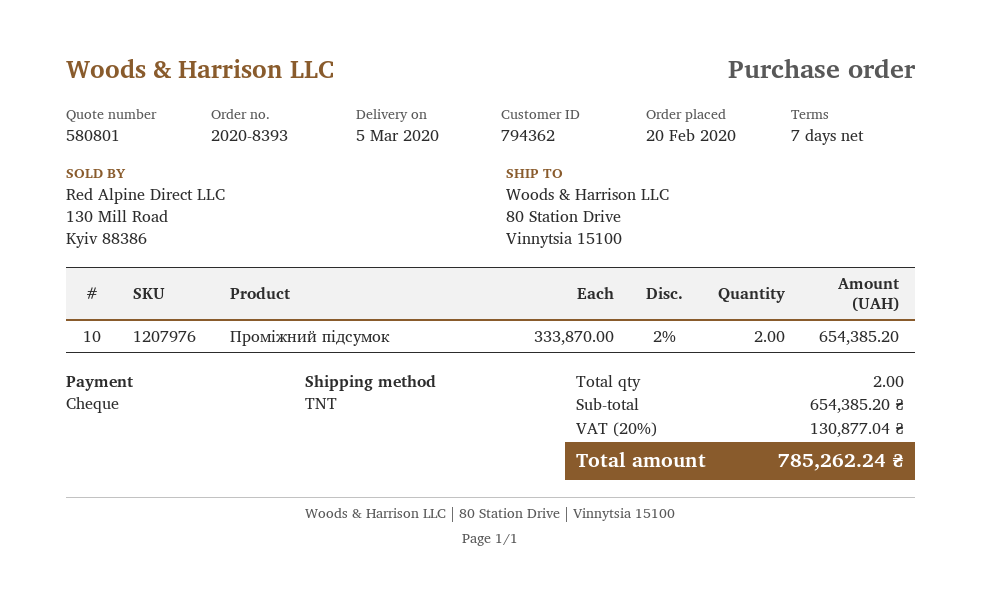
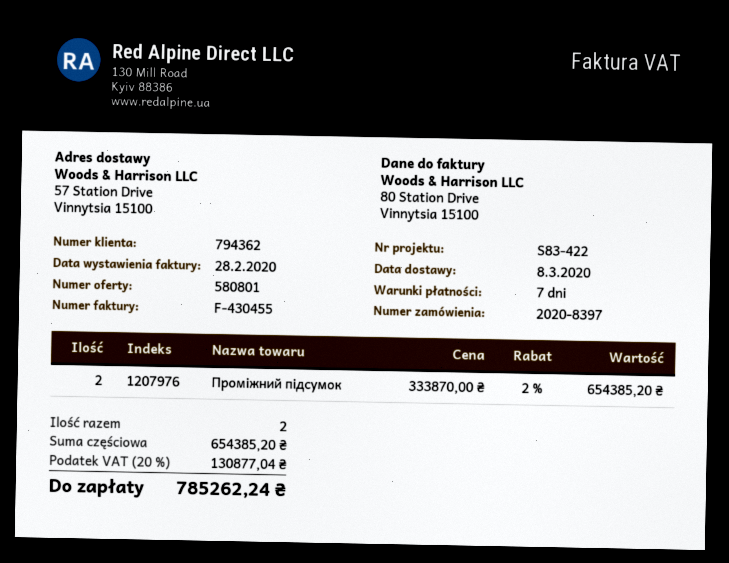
order number: 2020-8393 -> 2020-8397
delivery date: 2020-03-05 -> 2020-03-08
ship to: 80 Station Drive, Vinnytsia 15100 -> 57 Station Drive, Vinnytsia 15100

